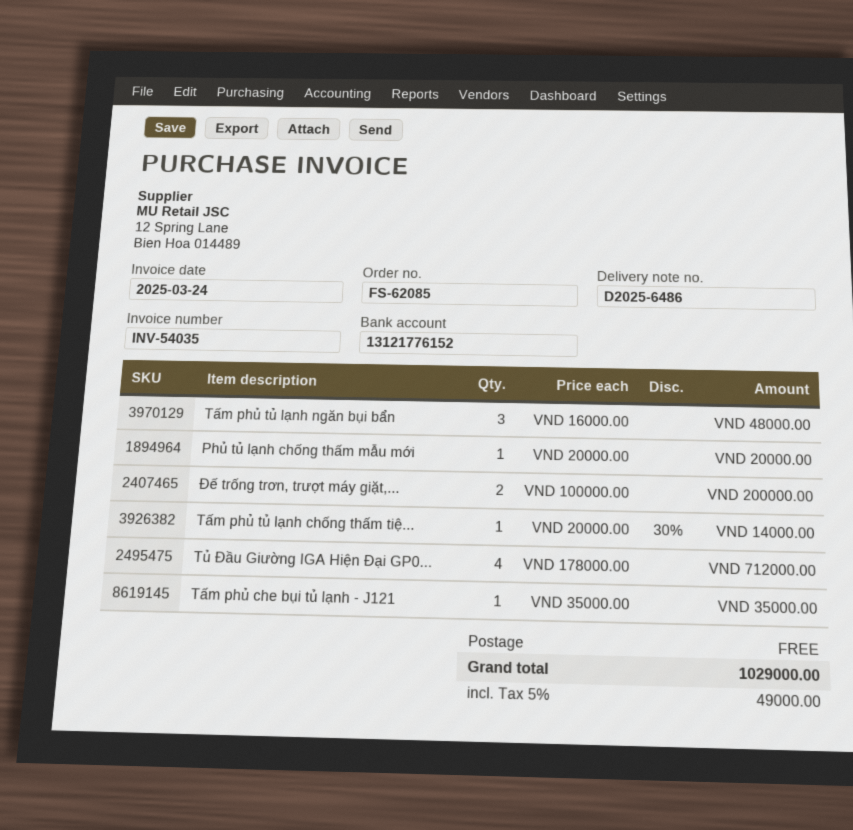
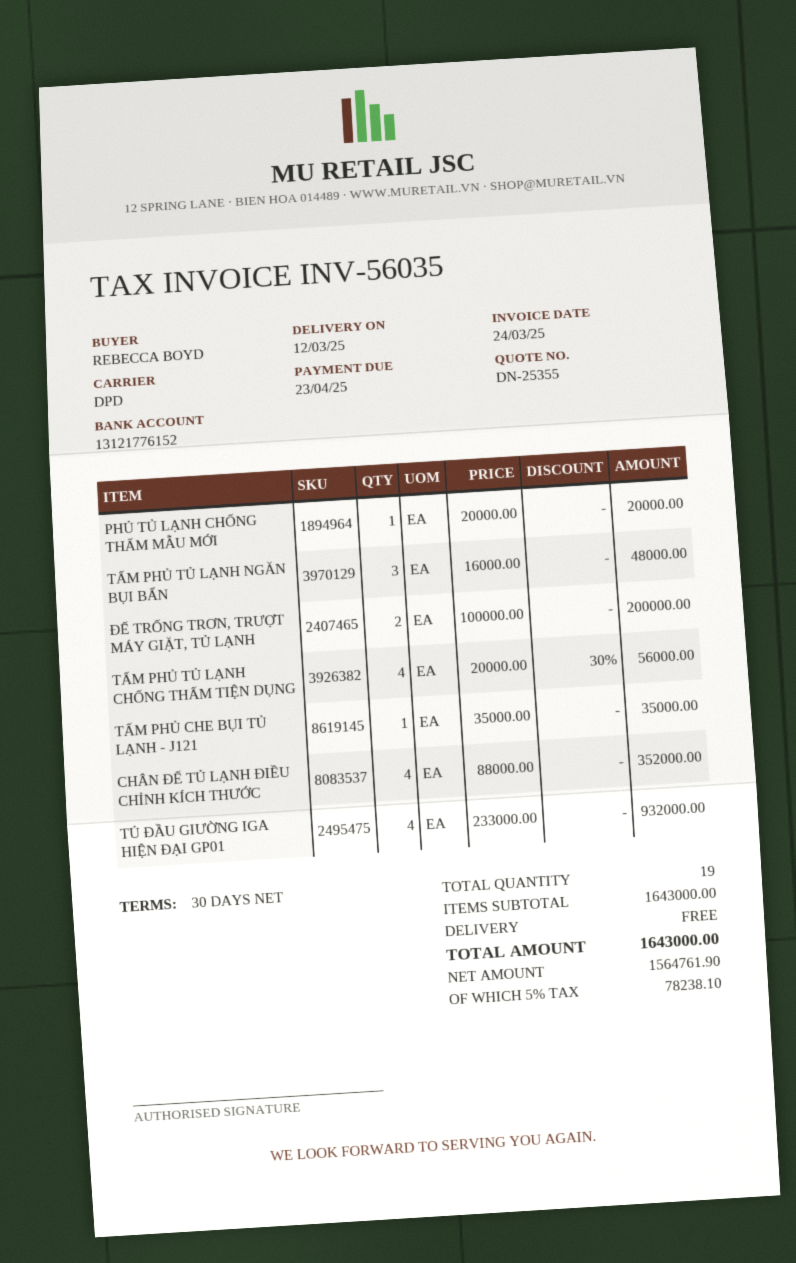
invoice number: INV-54035 -> INV-56035
Tấm phủ tủ lạnh chống thấm tiệ...: 1 x 20000.00 - 30% = 14000.00 -> 4 x 20000.00 - 30% = 56000.00
Tủ Đầu Giường IGA Hiện Đại GP0...: 4 x 178000.00 = 712000.00 -> 4 x 233000.00 = 932000.00
CHÂN ĐẾ TỦ LẠNH ĐIỀU CHỈNH KÍCH THƯỚC: none -> 4 x 88000.00 = 352000.00
tax: 5% = 49000.00 -> 5% = 78238.10
total: 1029000.00 -> 1643000.00

